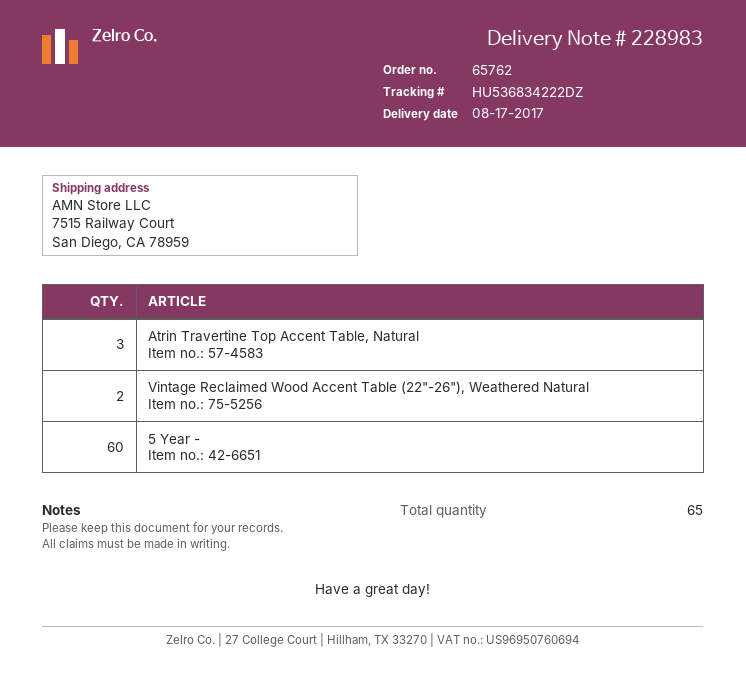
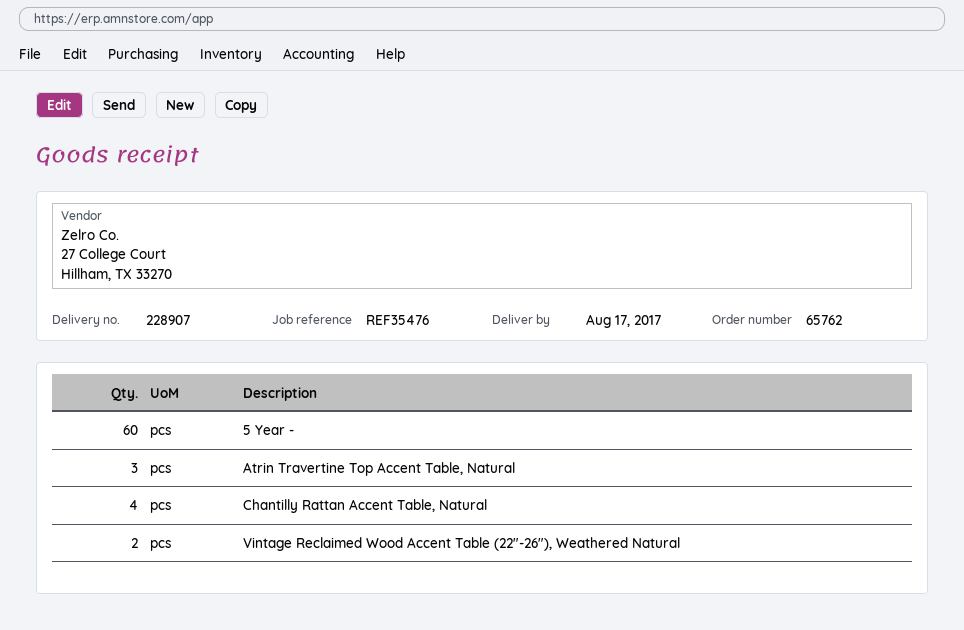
delivery note number: 228983 -> 228907
Chantilly Rattan Accent Table, Natural: none -> 4

